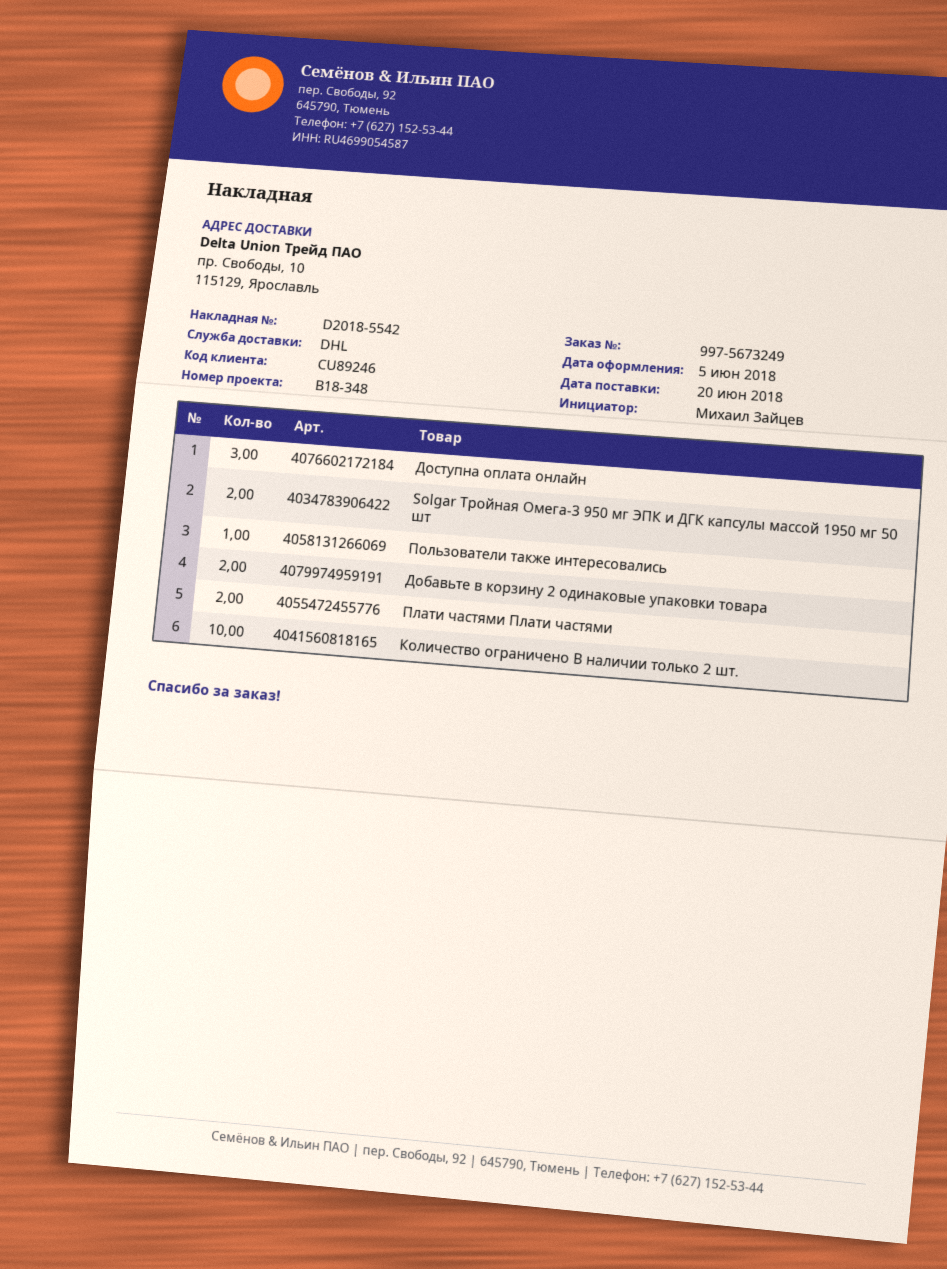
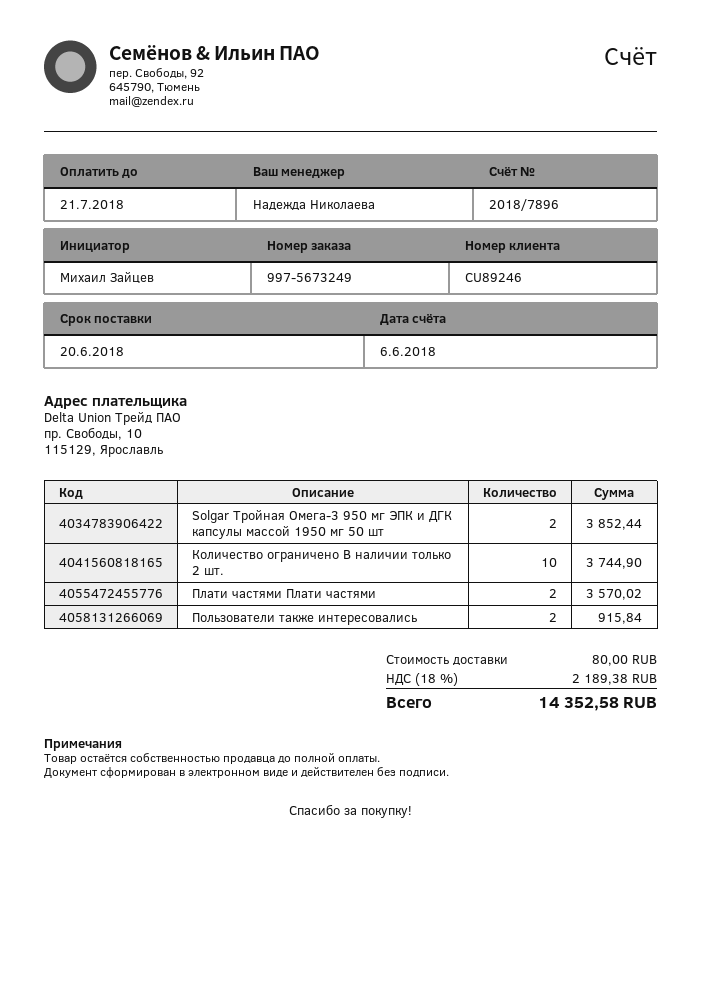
Доступна оплата онлайн: 3 -> none
Пользователи также интересовались: 1 -> 2
Добавьте в корзину 2 одинаковые упаковки товара: 2 -> none

